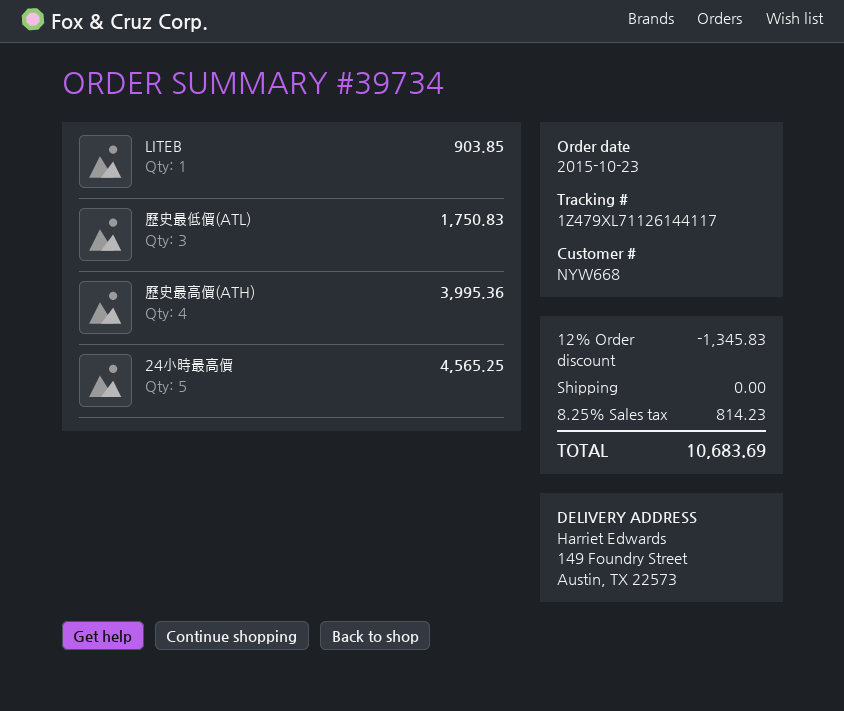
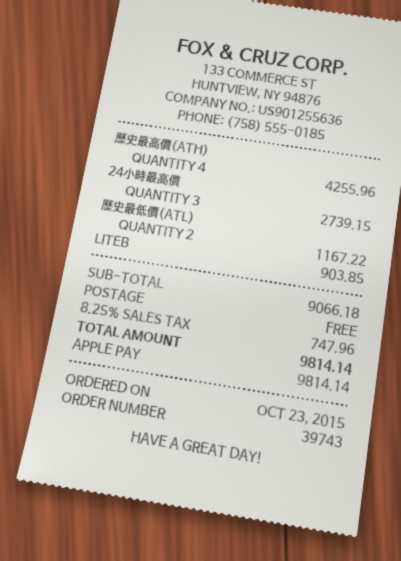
order number: 39734 -> 39743
歷史最低價(ATL): 3 for 1750.83 -> 2 for 1167.22
歷史最高價(ATH): 4 for 3995.36 -> 4 for 4255.96
24小時最高價: 5 for 4565.25 -> 3 for 2739.15
discount: 12% = 1345.83 -> none
tax: 8.25% = 814.23 -> 8.25% = 747.96
total: 10683.69 -> 9814.14

